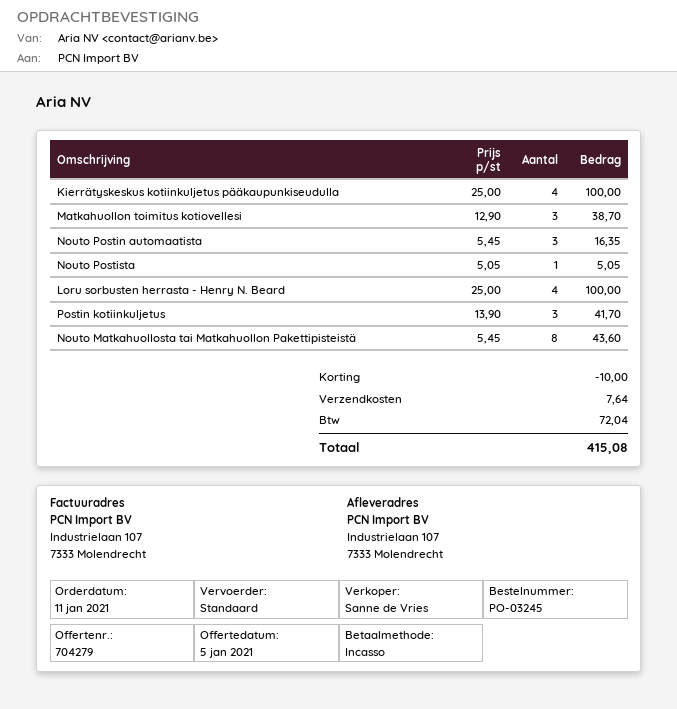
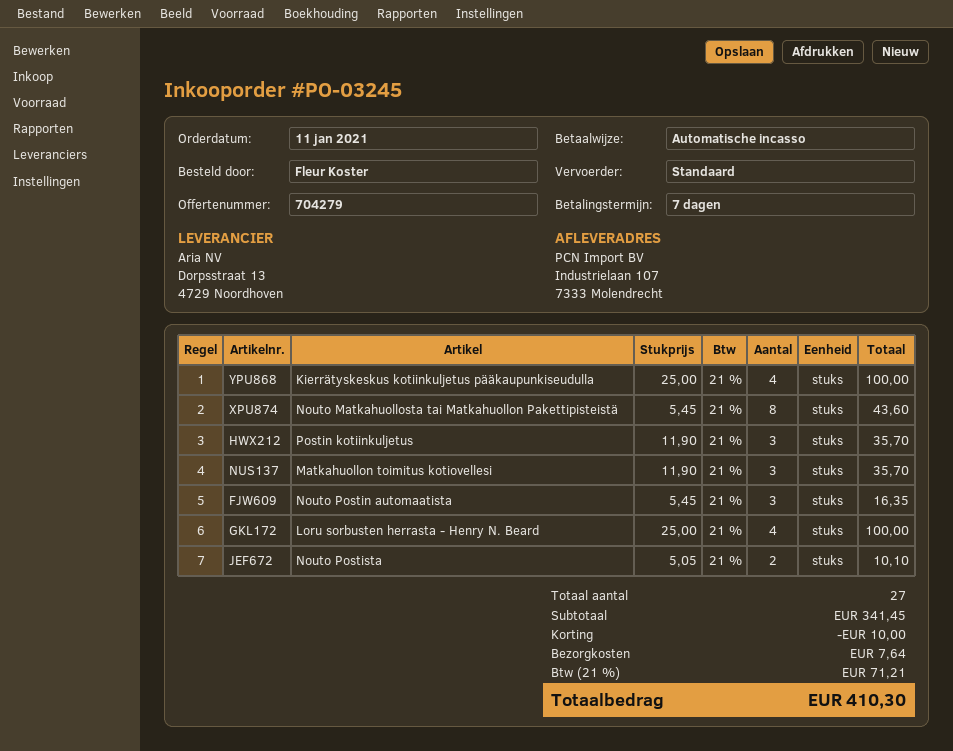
Matkahuollon toimitus kotiovellesi: 3 x 12.90 = 38.70 -> 3 x 11.90 = 35.70
Nouto Postista: 1 x 5.05 = 5.05 -> 2 x 5.05 = 10.10
Postin kotiinkuljetus: 3 x 13.90 = 41.70 -> 3 x 11.90 = 35.70
tax: 72.04 -> 71.21
total: 415.08 -> 410.30

